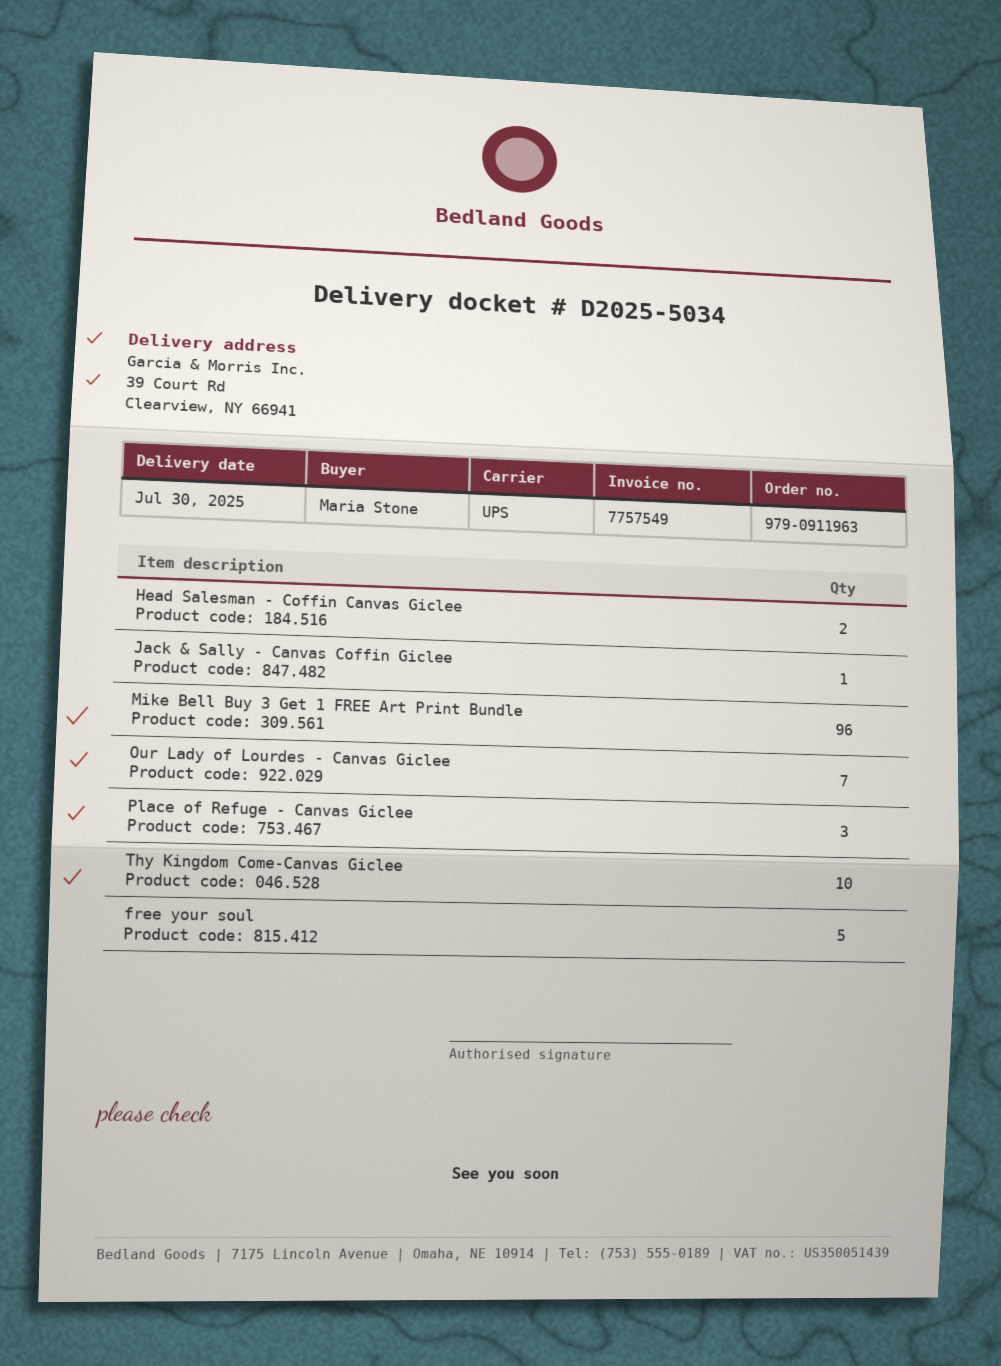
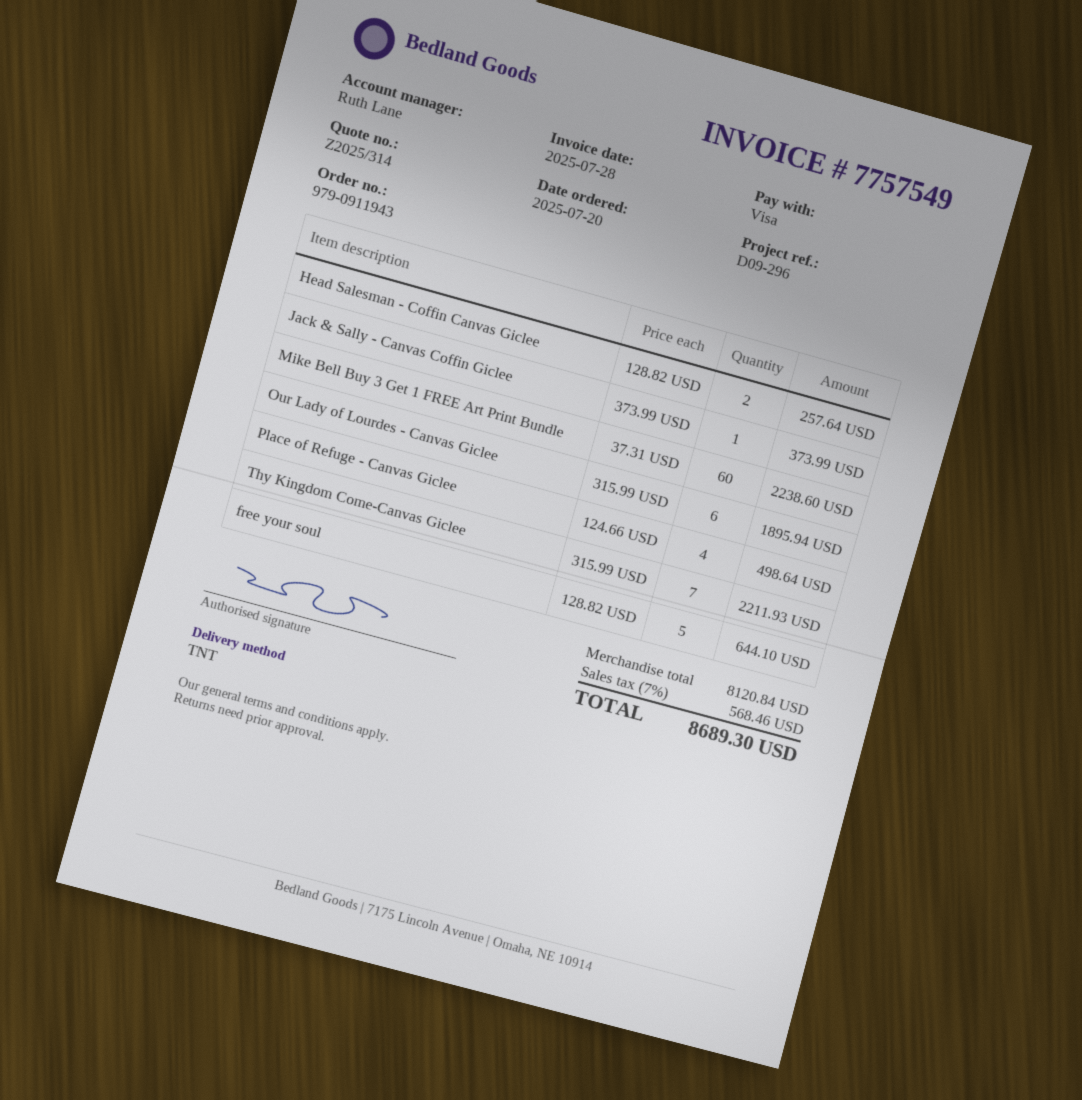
order number: 979-0911963 -> 979-0911943
shipping method: UPS -> TNT
Mike Bell Buy 3 Get 1 FREE Art Print Bundle: 96 -> 60
Our Lady of Lourdes - Canvas Giclee: 7 -> 6
Place of Refuge - Canvas Giclee: 3 -> 4
Thy Kingdom Come-Canvas Giclee: 10 -> 7

